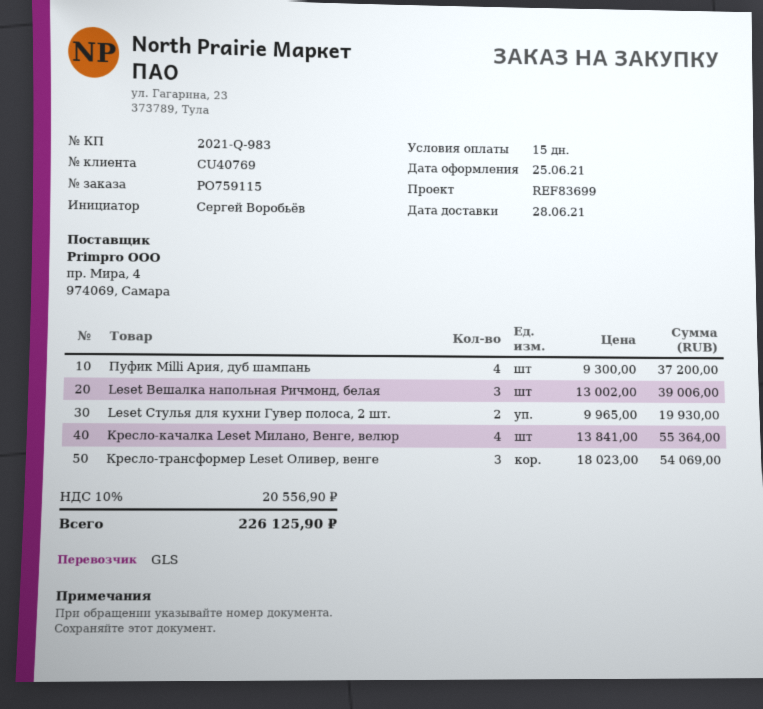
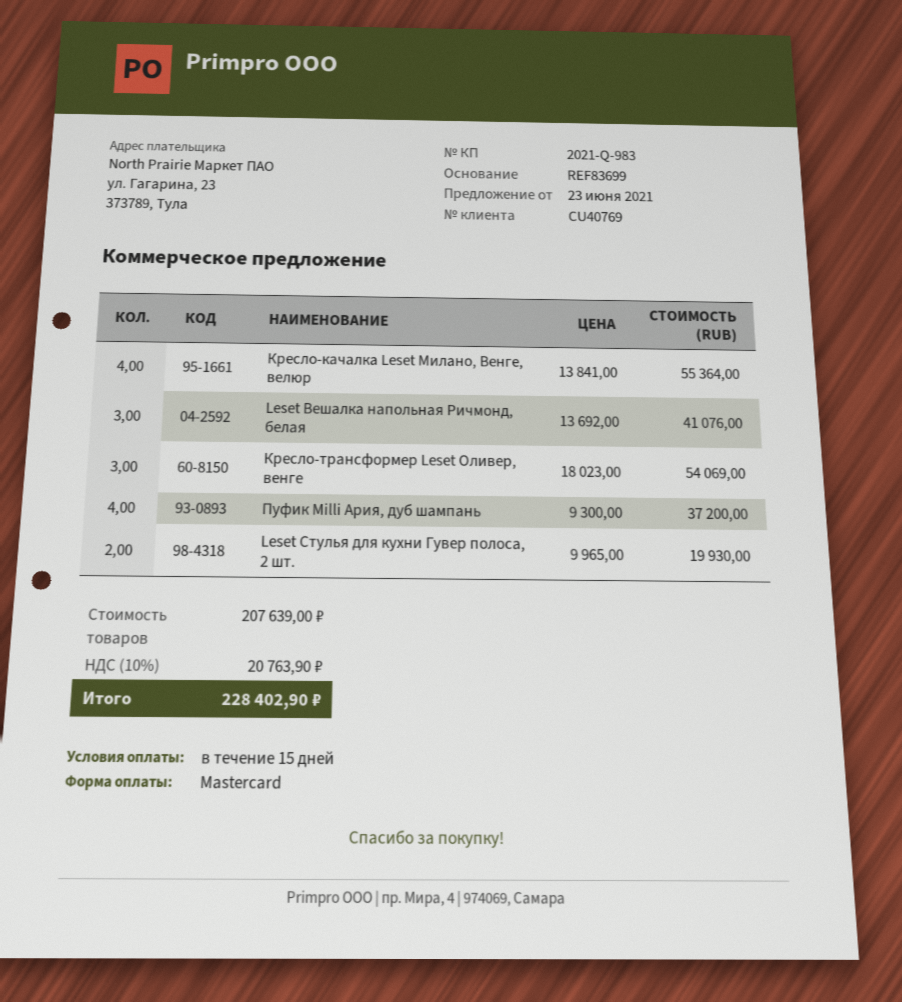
Leset Вешалка напольная Ричмонд, белая: 3 x 13002.00 = 39006.00 -> 3 x 13692.00 = 41076.00
tax: 10% = 20556.90 -> 10% = 20763.90
total: 226125.90 -> 228402.90

